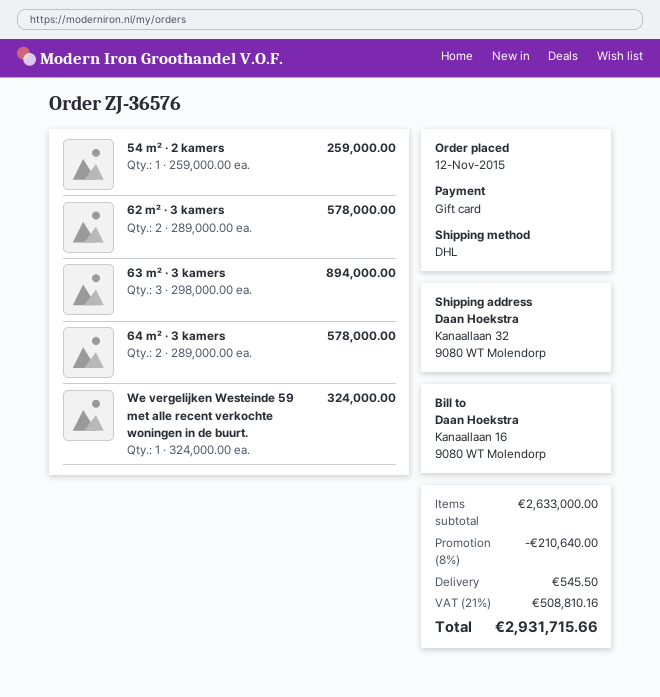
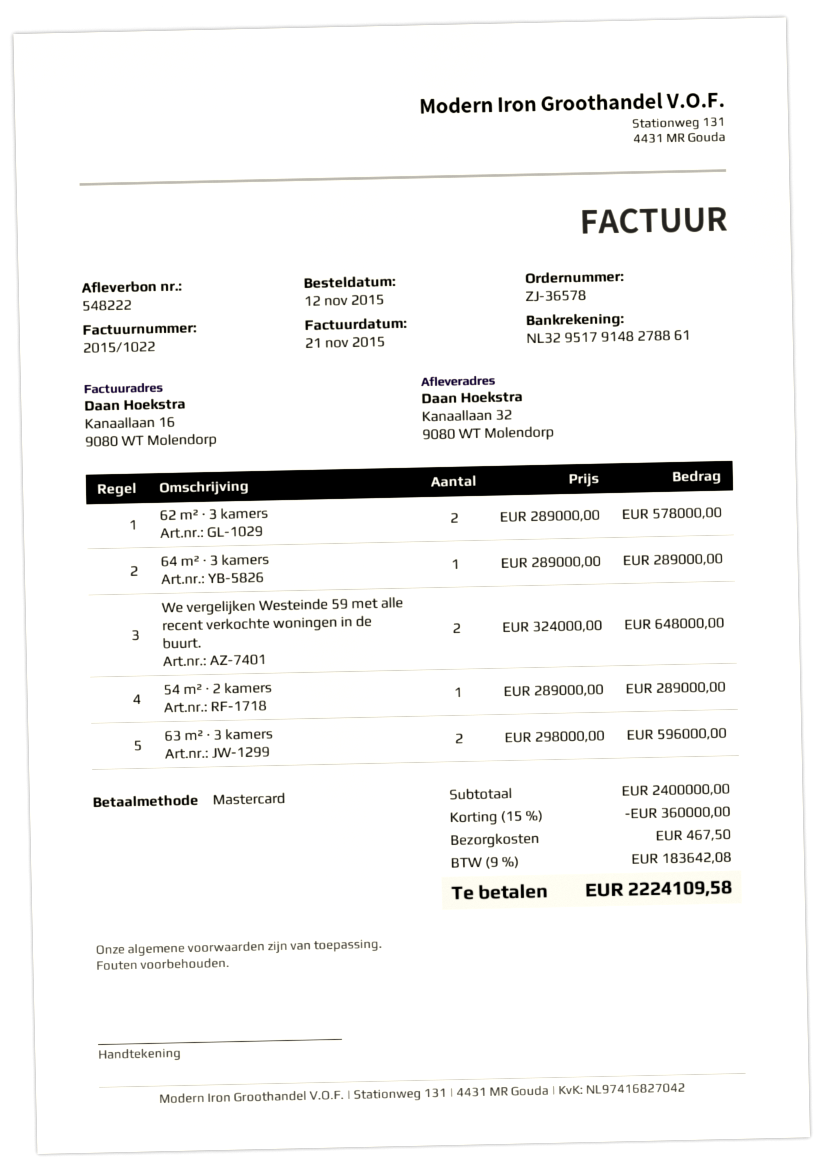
order number: ZJ-36576 -> ZJ-36578
payment method: gift card -> Mastercard
54 m² · 2 kamers: 1 x 259000.00 = 259000.00 -> 1 x 289000.00 = 289000.00
63 m² · 3 kamers: 3 x 298000.00 = 894000.00 -> 2 x 298000.00 = 596000.00
64 m² · 3 kamers: 2 x 289000.00 = 578000.00 -> 1 x 289000.00 = 289000.00
We vergelijken Westeinde 59 met alle recent verkochte woningen in de buurt.: 1 x 324000.00 = 324000.00 -> 2 x 324000.00 = 648000.00
subtotal: 2633000.00 -> 2400000.00
discount: 8% = 210640.00 -> 15% = 360000.00
shipping: 545.50 -> 467.50
tax: 21% = 508810.16 -> 9% = 183642.08
total: 2931715.66 -> 2224109.58

